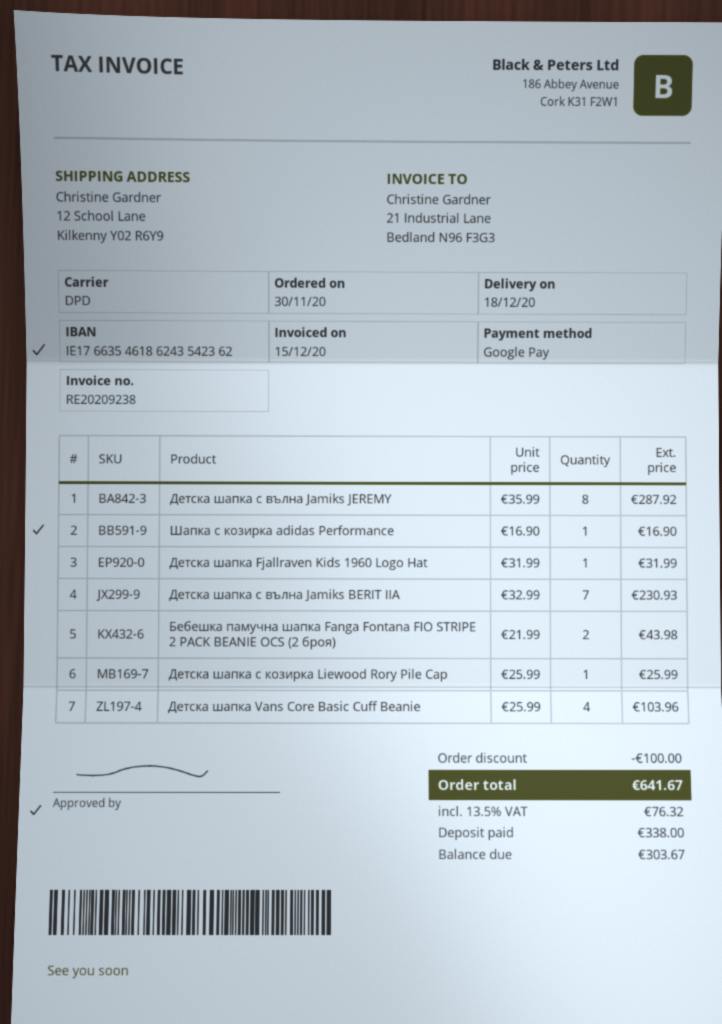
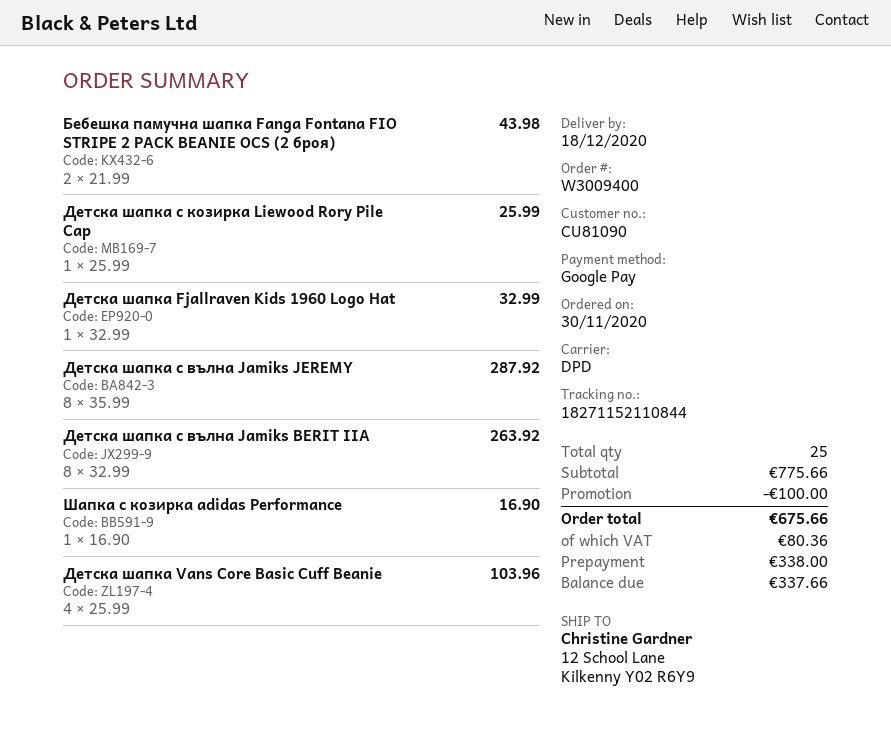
Детска шапка Fjallraven Kids 1960 Logo Hat: 1 x 31.99 = 31.99 -> 1 x 32.99 = 32.99
Детска шапка с вълна Jamiks BERIT IIA: 7 x 32.99 = 230.93 -> 8 x 32.99 = 263.92
tax: 76.32 -> 80.36
total: 641.67 -> 675.66
balance: 303.67 -> 337.66

